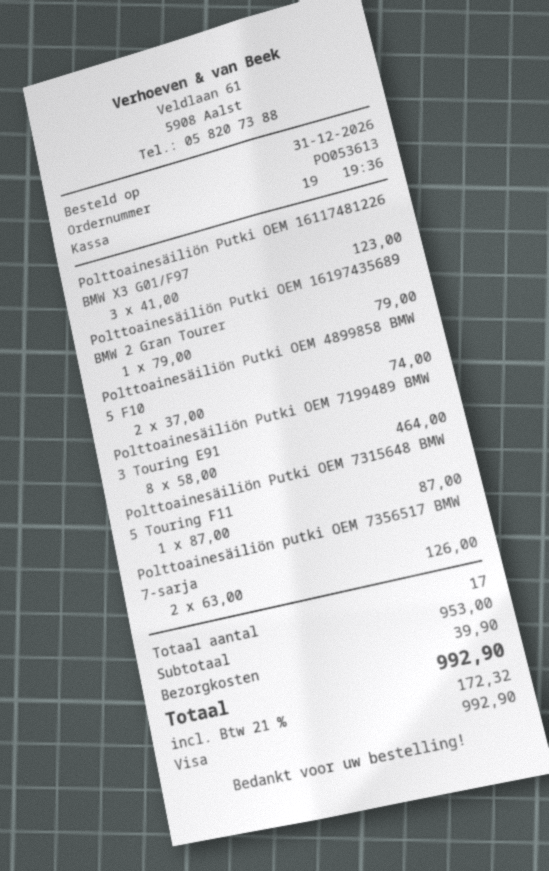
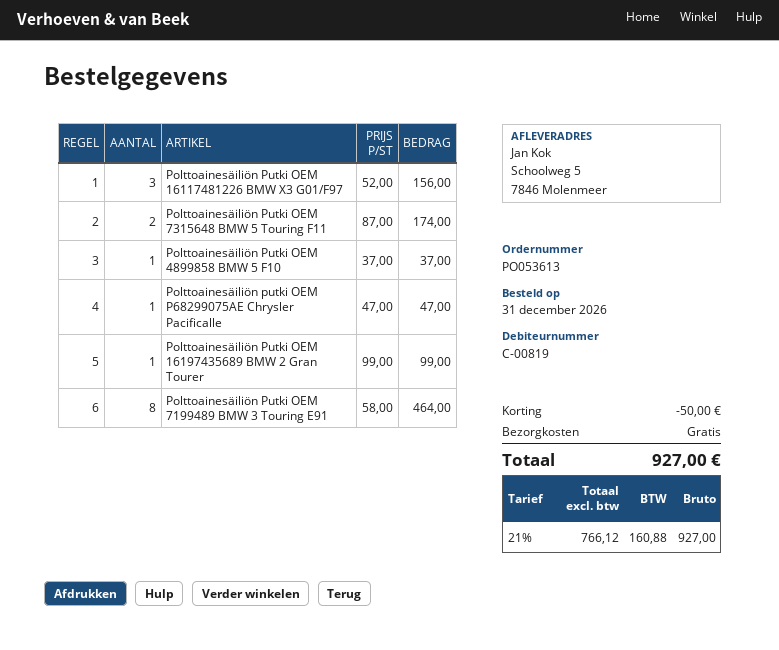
Polttoainesäiliön Putki OEM 16117481226 BMW X3 G01/F97: 3 x 41.00 = 123.00 -> 3 x 52.00 = 156.00
Polttoainesäiliön Putki OEM 16197435689 BMW 2 Gran Tourer: 1 x 79.00 = 79.00 -> 1 x 99.00 = 99.00
Polttoainesäiliön Putki OEM 4899858 BMW 5 F10: 2 x 37.00 = 74.00 -> 1 x 37.00 = 37.00
Polttoainesäiliön Putki OEM 7315648 BMW 5 Touring F11: 1 x 87.00 = 87.00 -> 2 x 87.00 = 174.00
Polttoainesäiliön putki OEM 7356517 BMW 7-sarja: 2 x 63.00 = 126.00 -> none
Polttoainesäiliön putki OEM P68299075AE Chrysler Pacificalle: none -> 1 x 47.00 = 47.00
discount: none -> 50.00
shipping: 39.90 -> 0.00
tax: 21% = 172.32 -> 21% = 160.88
total: 992.90 -> 927.00

